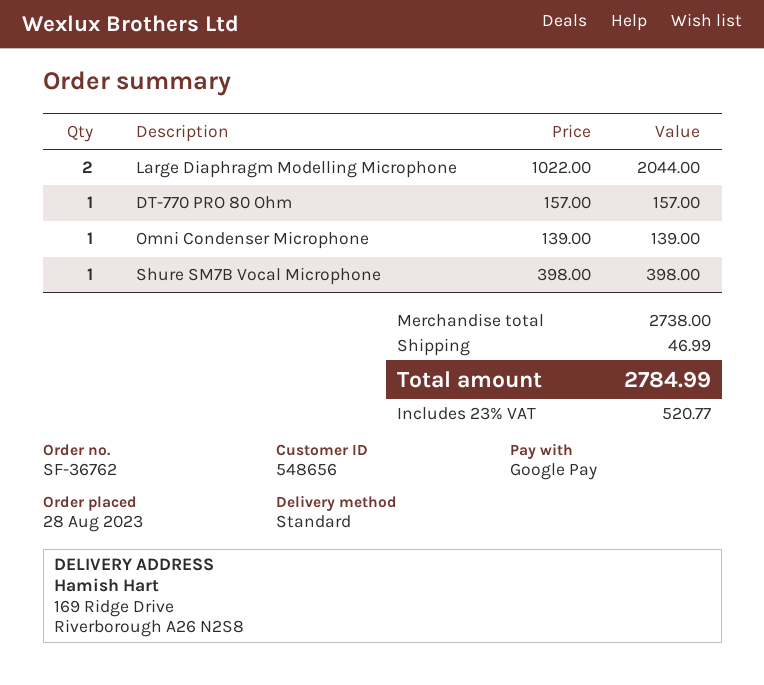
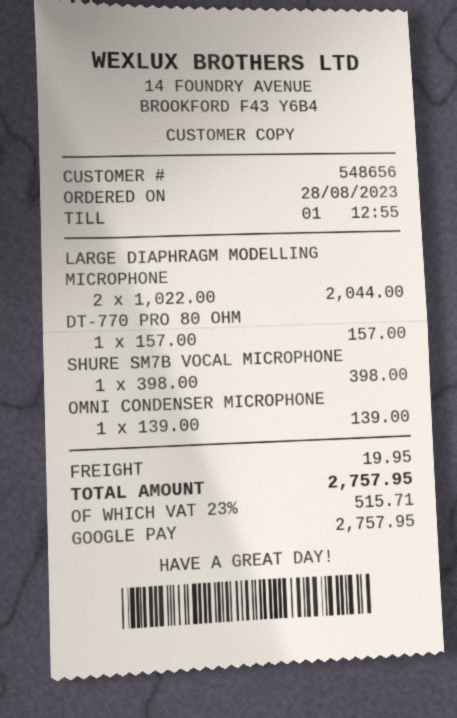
shipping: 46.99 -> 19.95
tax: 23% = 520.77 -> 23% = 515.71
total: 2784.99 -> 2757.95

